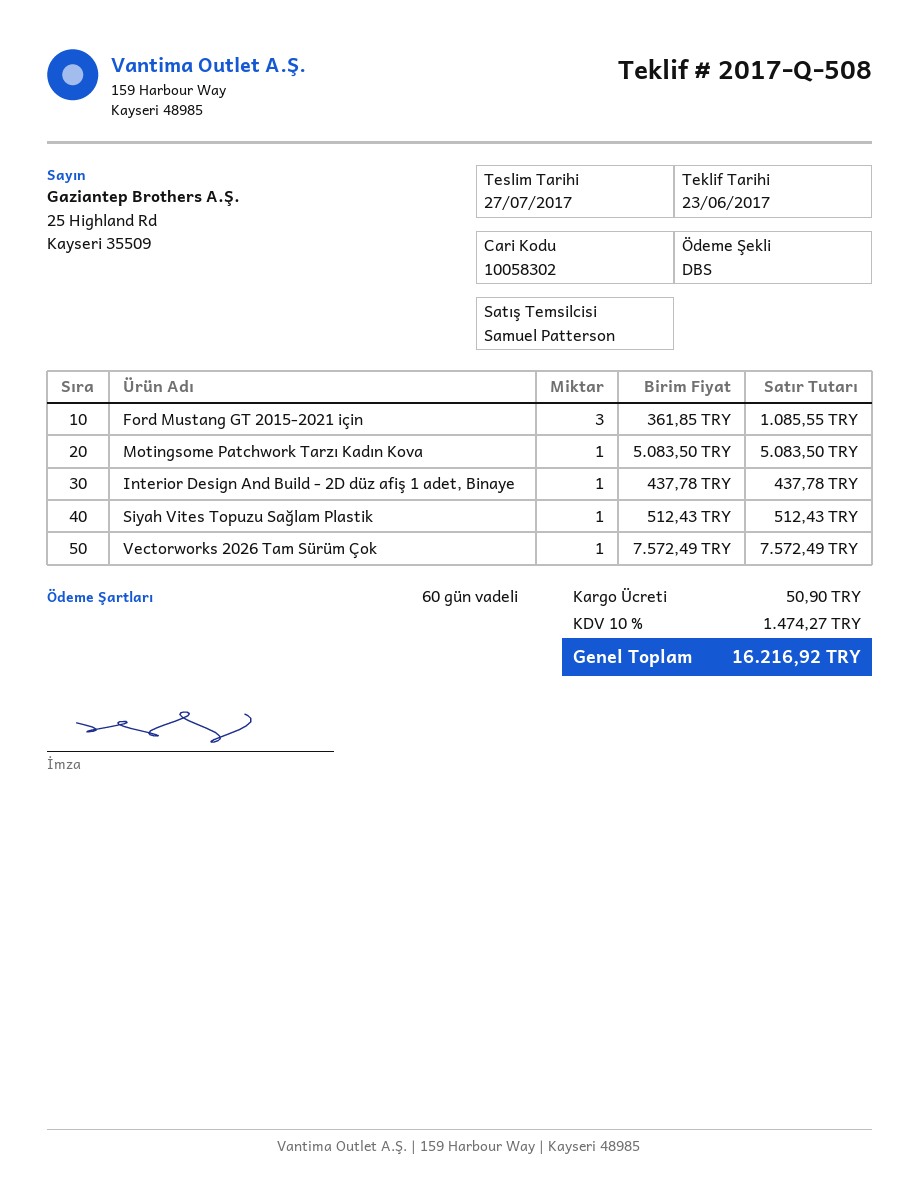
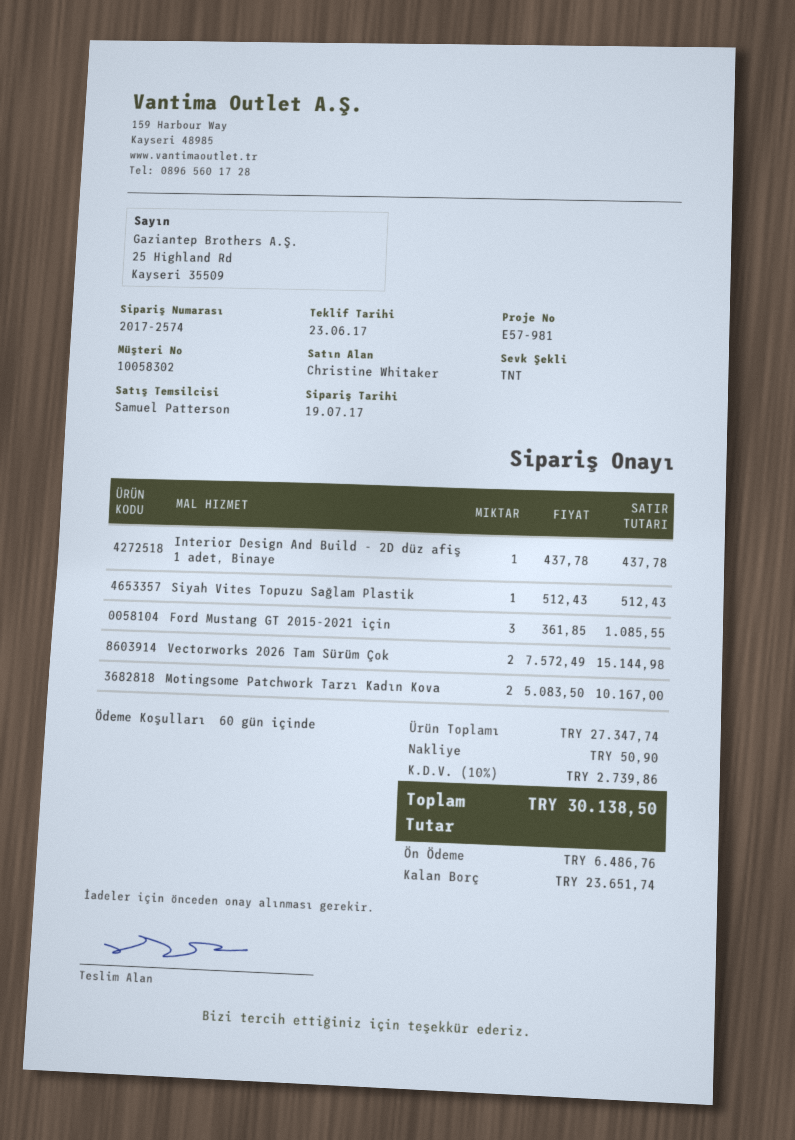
Motingsome Patchwork Tarzı Kadın Kova: 1 x 5083.50 = 5083.50 -> 2 x 5083.50 = 10167.00
Vectorworks 2026 Tam Sürüm Çok: 1 x 7572.49 = 7572.49 -> 2 x 7572.49 = 15144.98
tax: 10% = 1474.27 -> 10% = 2739.86
total: 16216.92 -> 30138.50

